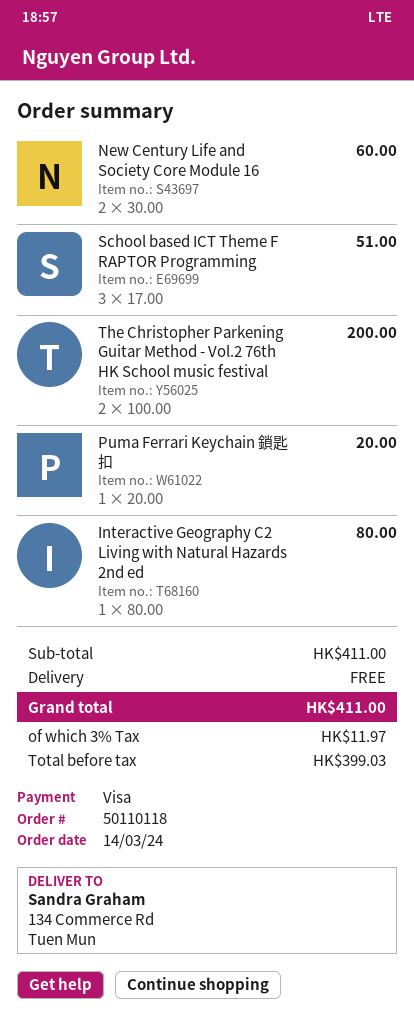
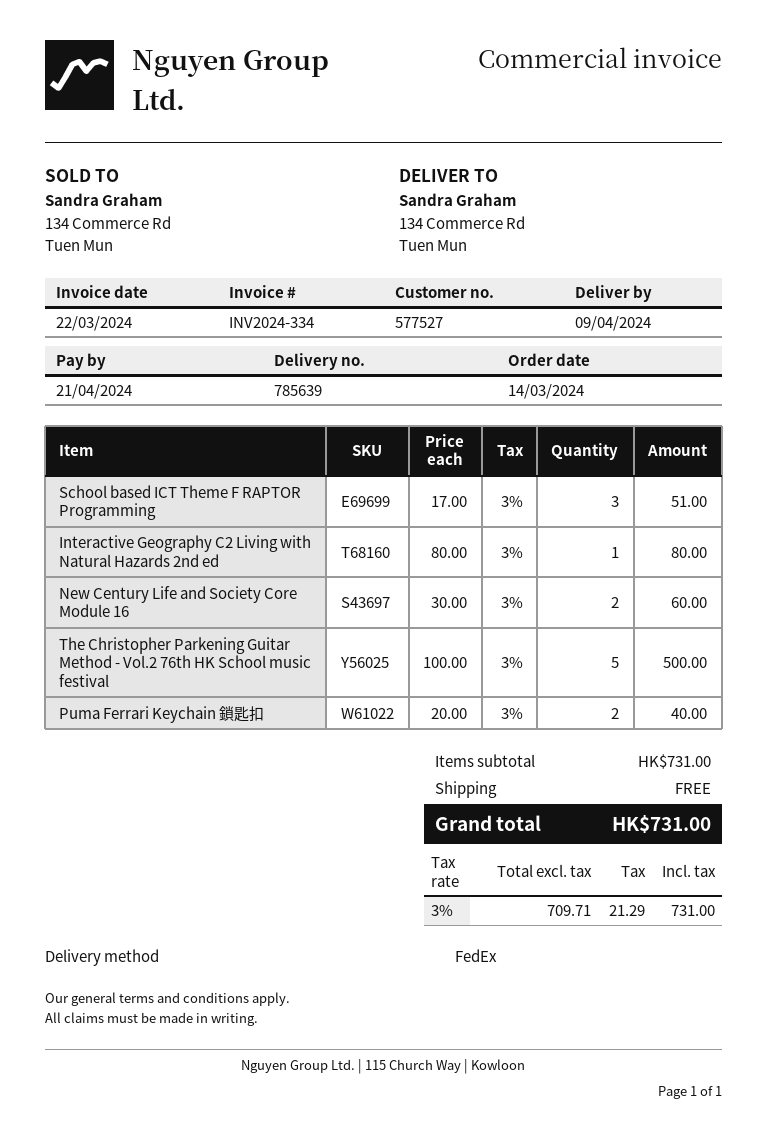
The Christopher Parkening Guitar Method - Vol.2 76th HK School music festival: 2 x 100.00 = 200.00 -> 5 x 100.00 = 500.00
Puma Ferrari Keychain 鎖匙扣: 1 x 20.00 = 20.00 -> 2 x 20.00 = 40.00
subtotal: 411.00 -> 731.00
net: 399.03 -> 709.71
tax: 3% = 11.97 -> 3% = 21.29
total: 411.00 -> 731.00

